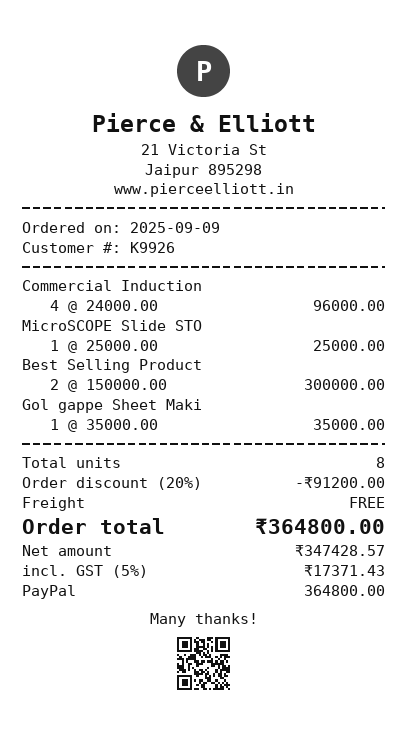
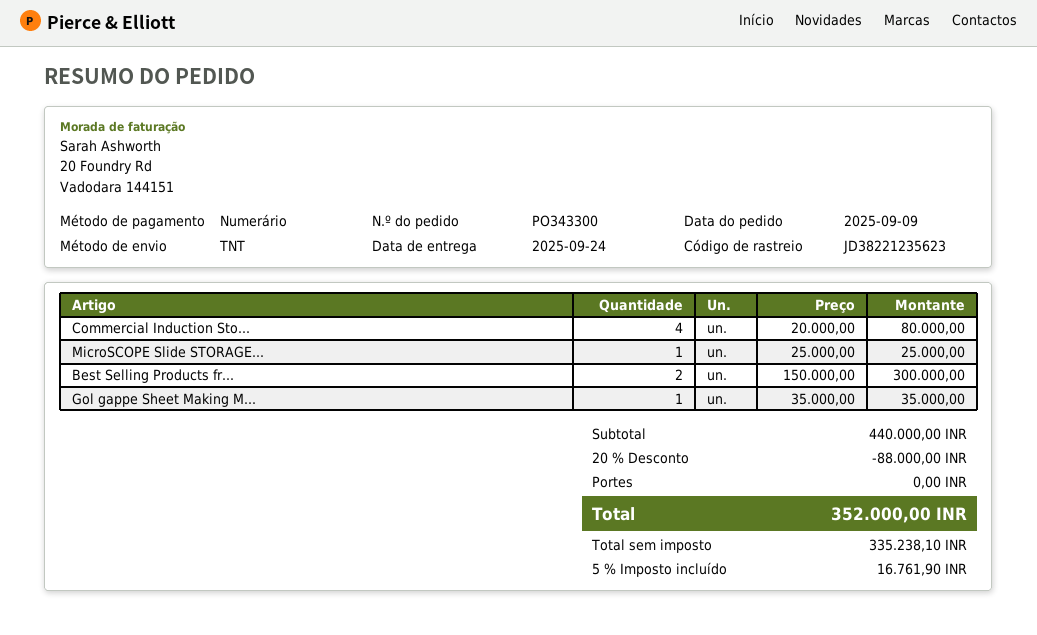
payment method: PayPal -> cash
Commercial Induction: 4 x 24000.00 = 96000.00 -> 4 x 20000.00 = 80000.00
discount: 20% = 91200.00 -> 20% = 88000.00
net: 347428.57 -> 335238.10
tax: 5% = 17371.43 -> 5% = 16761.90
total: 364800.00 -> 352000.00

